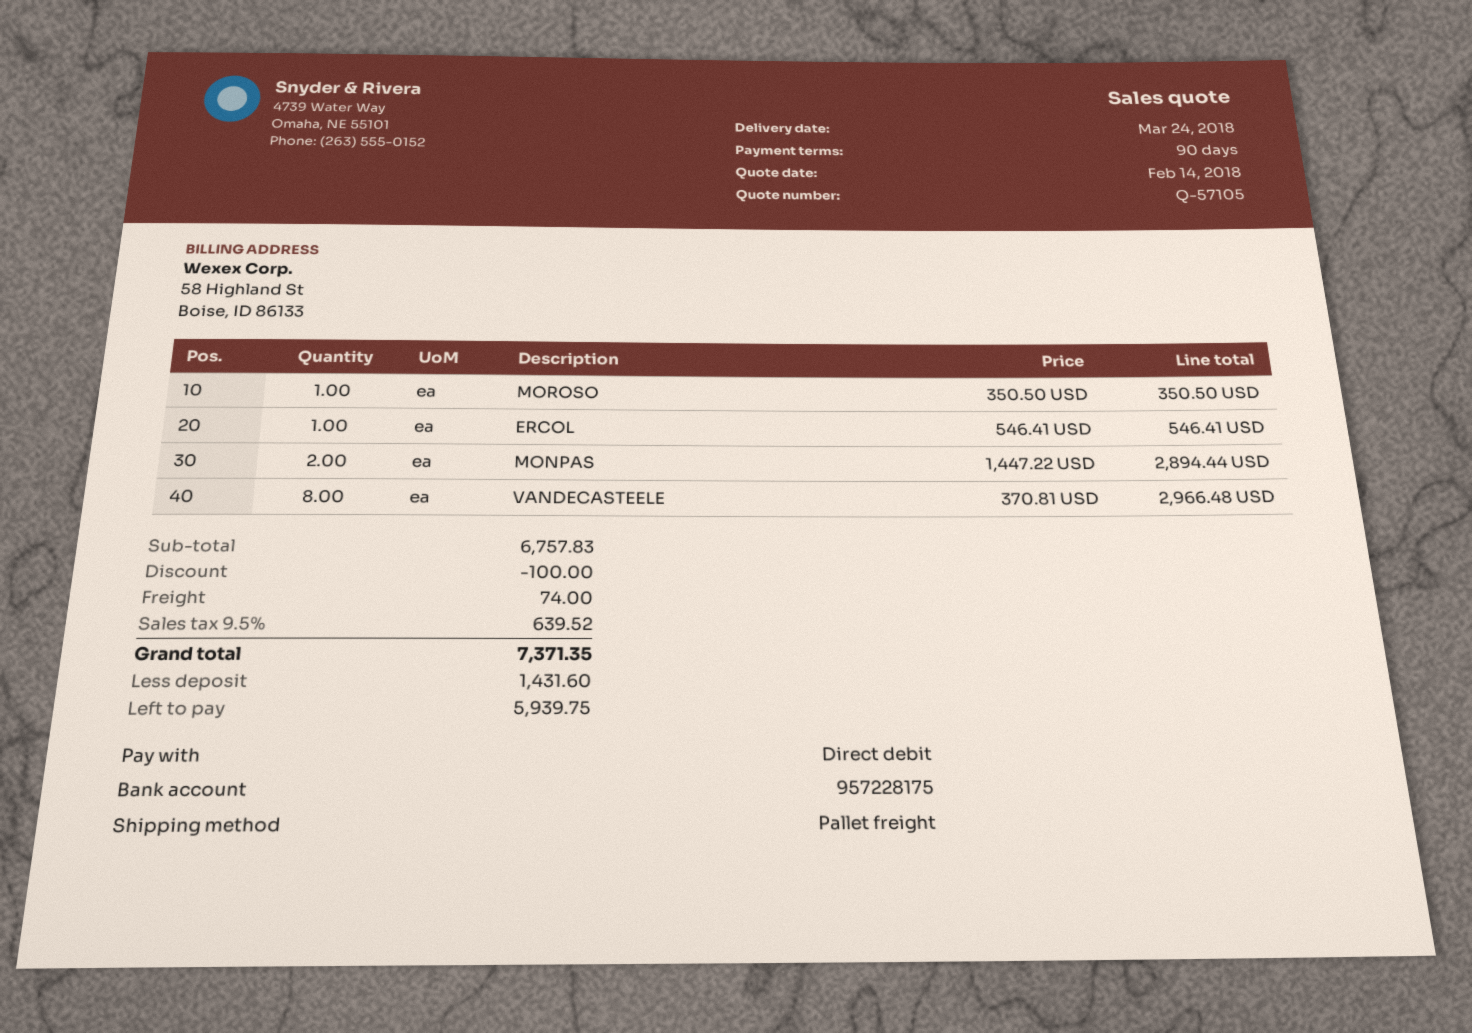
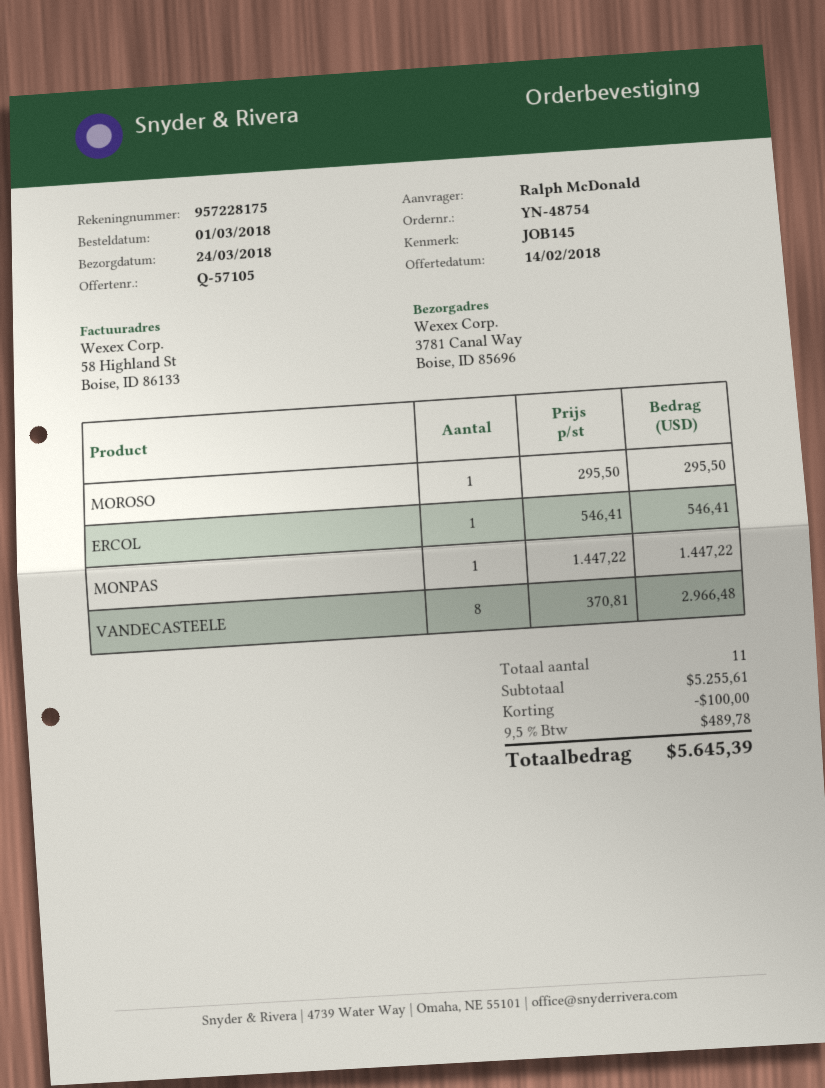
MOROSO: 1 x 350.50 = 350.50 -> 1 x 295.50 = 295.50
MONPAS: 2 x 1447.22 = 2894.44 -> 1 x 1447.22 = 1447.22
subtotal: 6757.83 -> 5255.61
shipping: 74.00 -> none
tax: 9.5% = 639.52 -> 9.5% = 489.78
total: 7371.35 -> 5645.39

